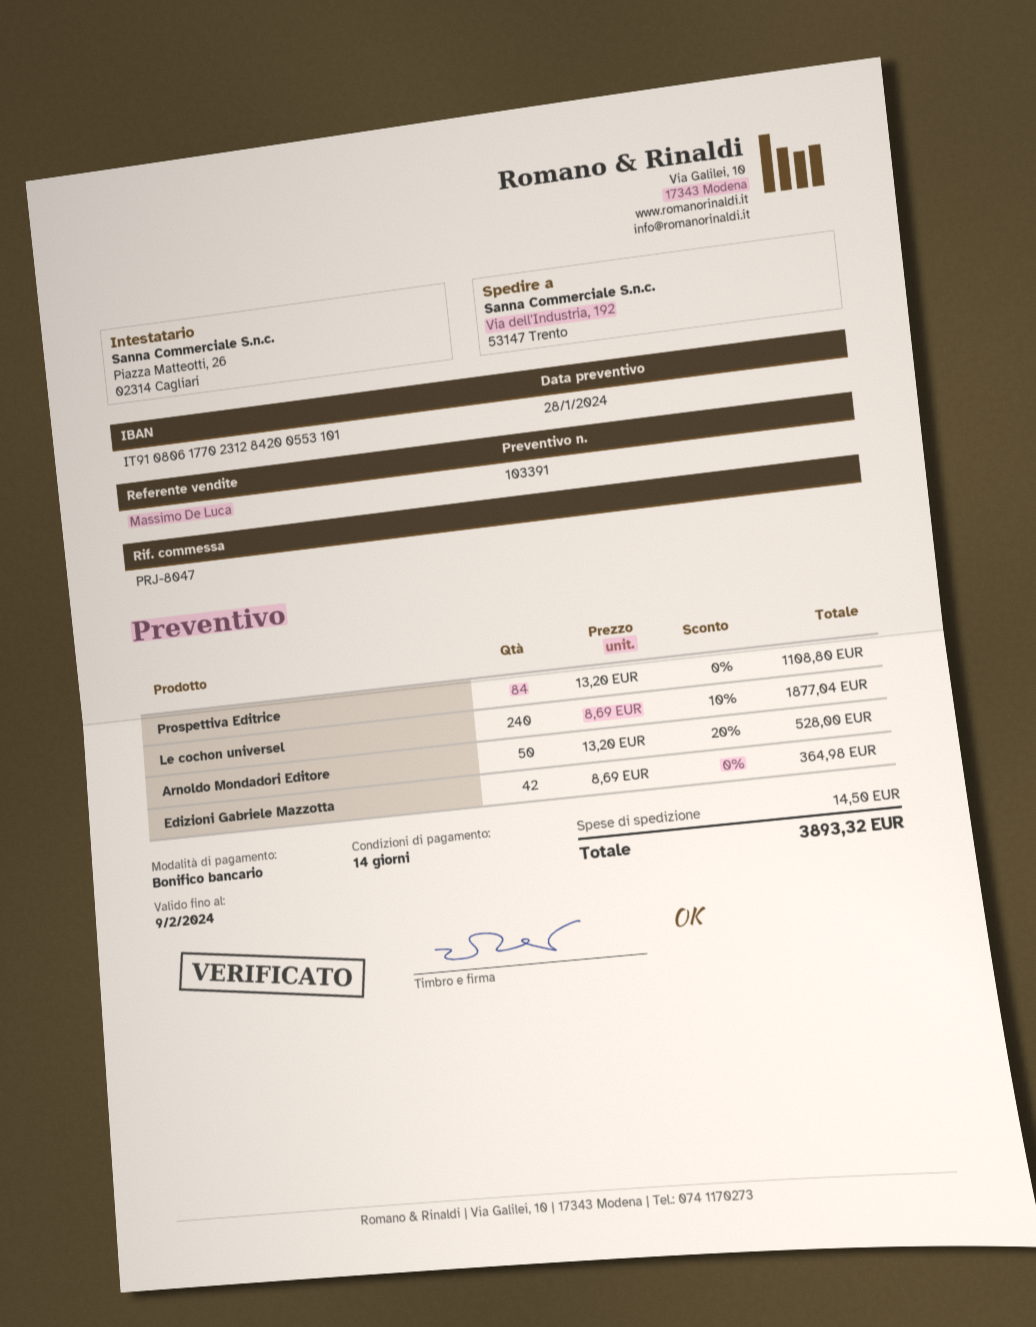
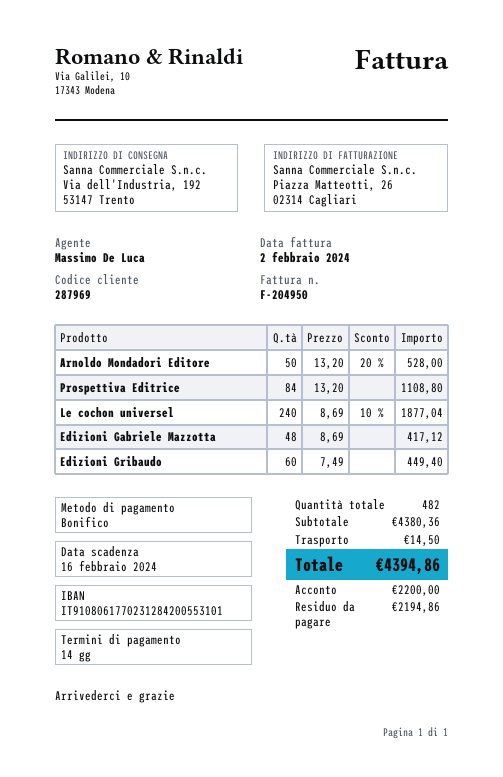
Edizioni Gabriele Mazzotta: 42 x 8.69 = 364.98 -> 48 x 8.69 = 417.12
Edizioni Gribaudo: none -> 60 x 7.49 = 449.40
total: 3893.32 -> 4394.86

